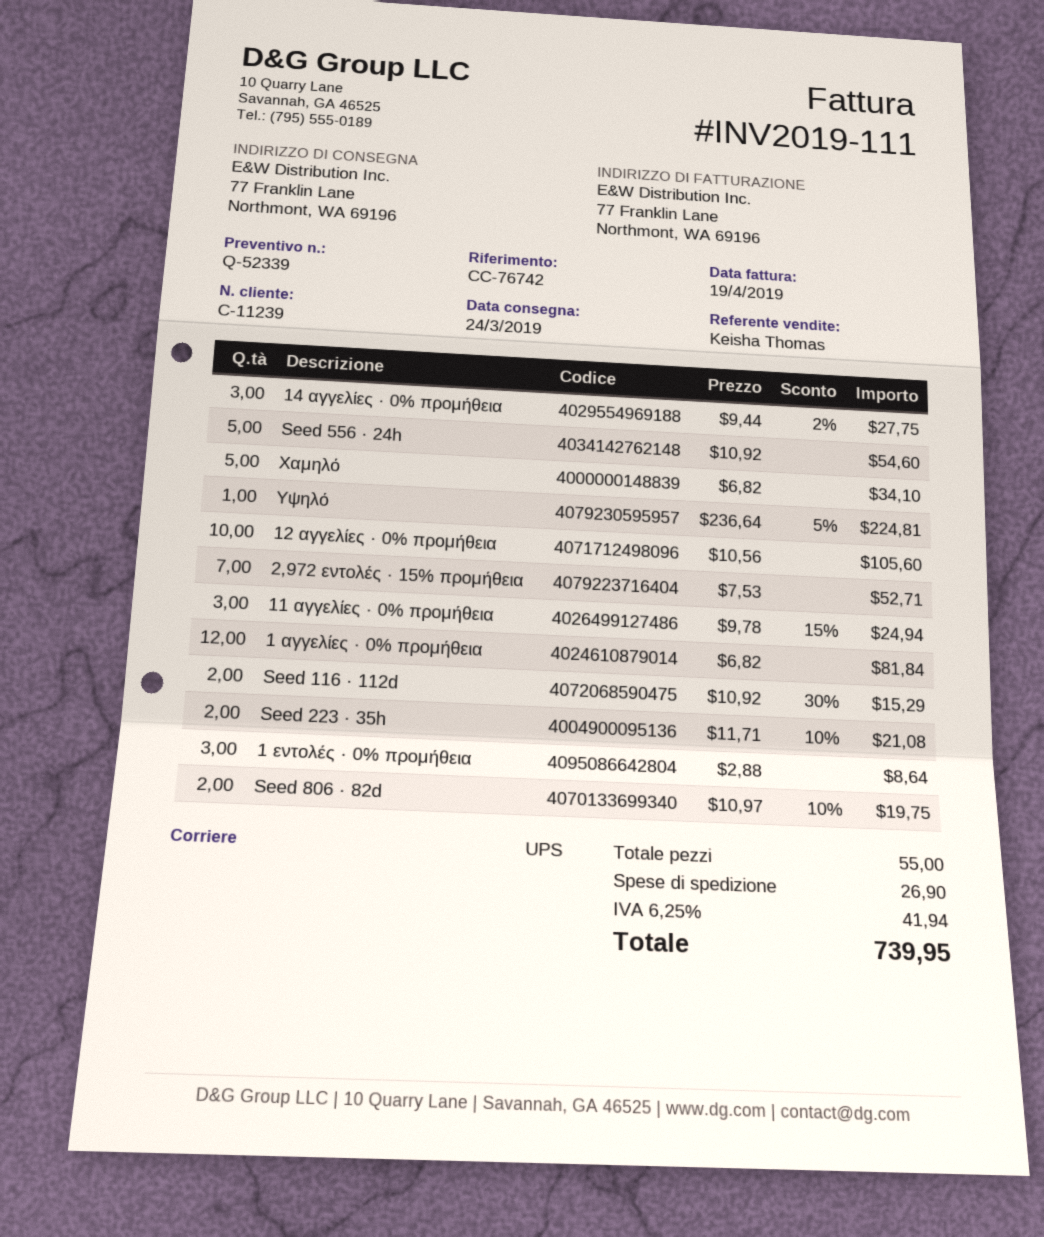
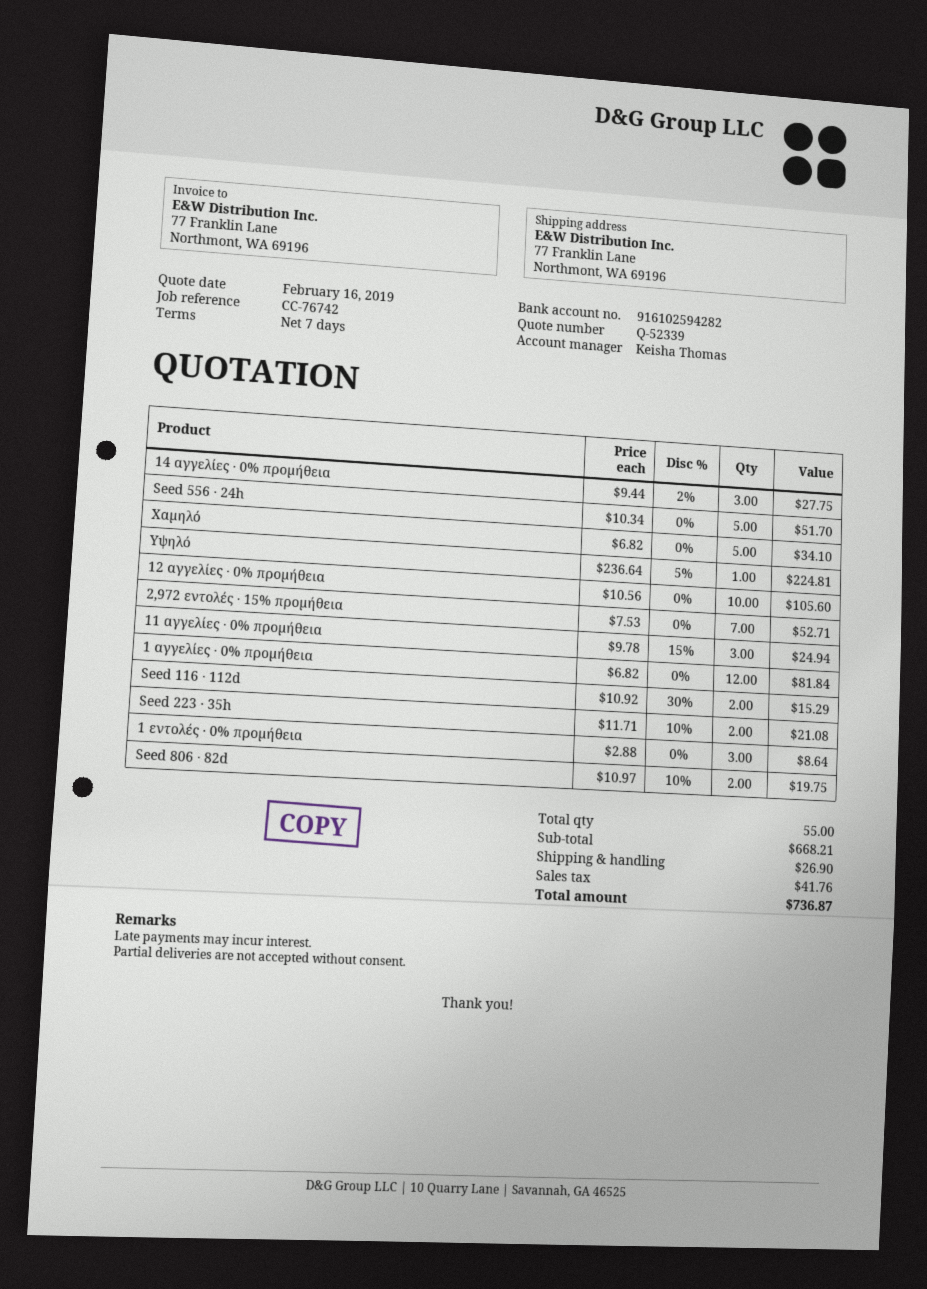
Seed 556 · 24h: 5 x 10.92 = 54.60 -> 5 x 10.34 = 51.70
tax: 41.94 -> 41.76
total: 739.95 -> 736.87

